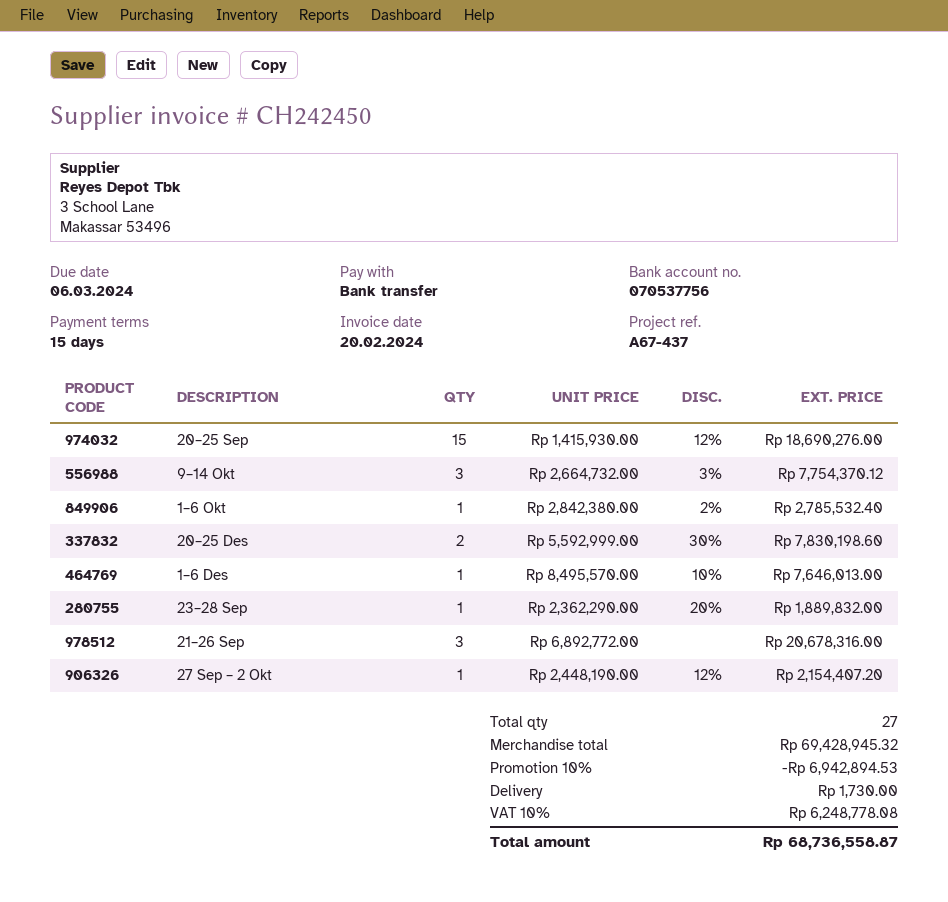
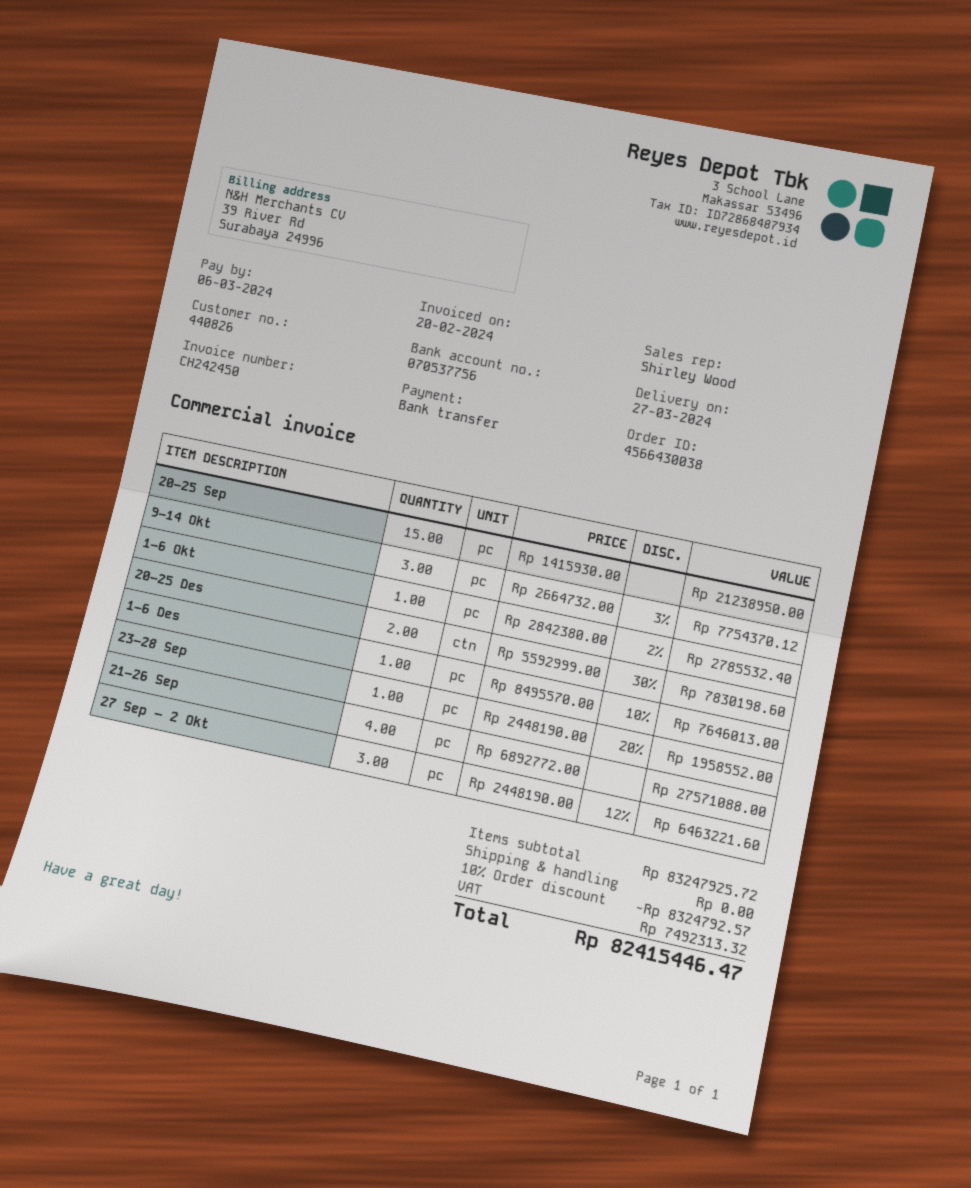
20–25 Sep: 15 x 1415930.00 - 12% = 18690276.00 -> 15 x 1415930.00 = 21238950.00
23–28 Sep: 1 x 2362290.00 - 20% = 1889832.00 -> 1 x 2448190.00 - 20% = 1958552.00
21–26 Sep: 3 x 6892772.00 = 20678316.00 -> 4 x 6892772.00 = 27571088.00
27 Sep – 2 Okt: 1 x 2448190.00 - 12% = 2154407.20 -> 3 x 2448190.00 - 12% = 6463221.60
subtotal: 69428945.32 -> 83247925.72
discount: 10% = 6942894.53 -> 10% = 8324792.57
shipping: 1730.00 -> 0.00
tax: 6248778.08 -> 7492313.32
total: 68736558.87 -> 82415446.47

